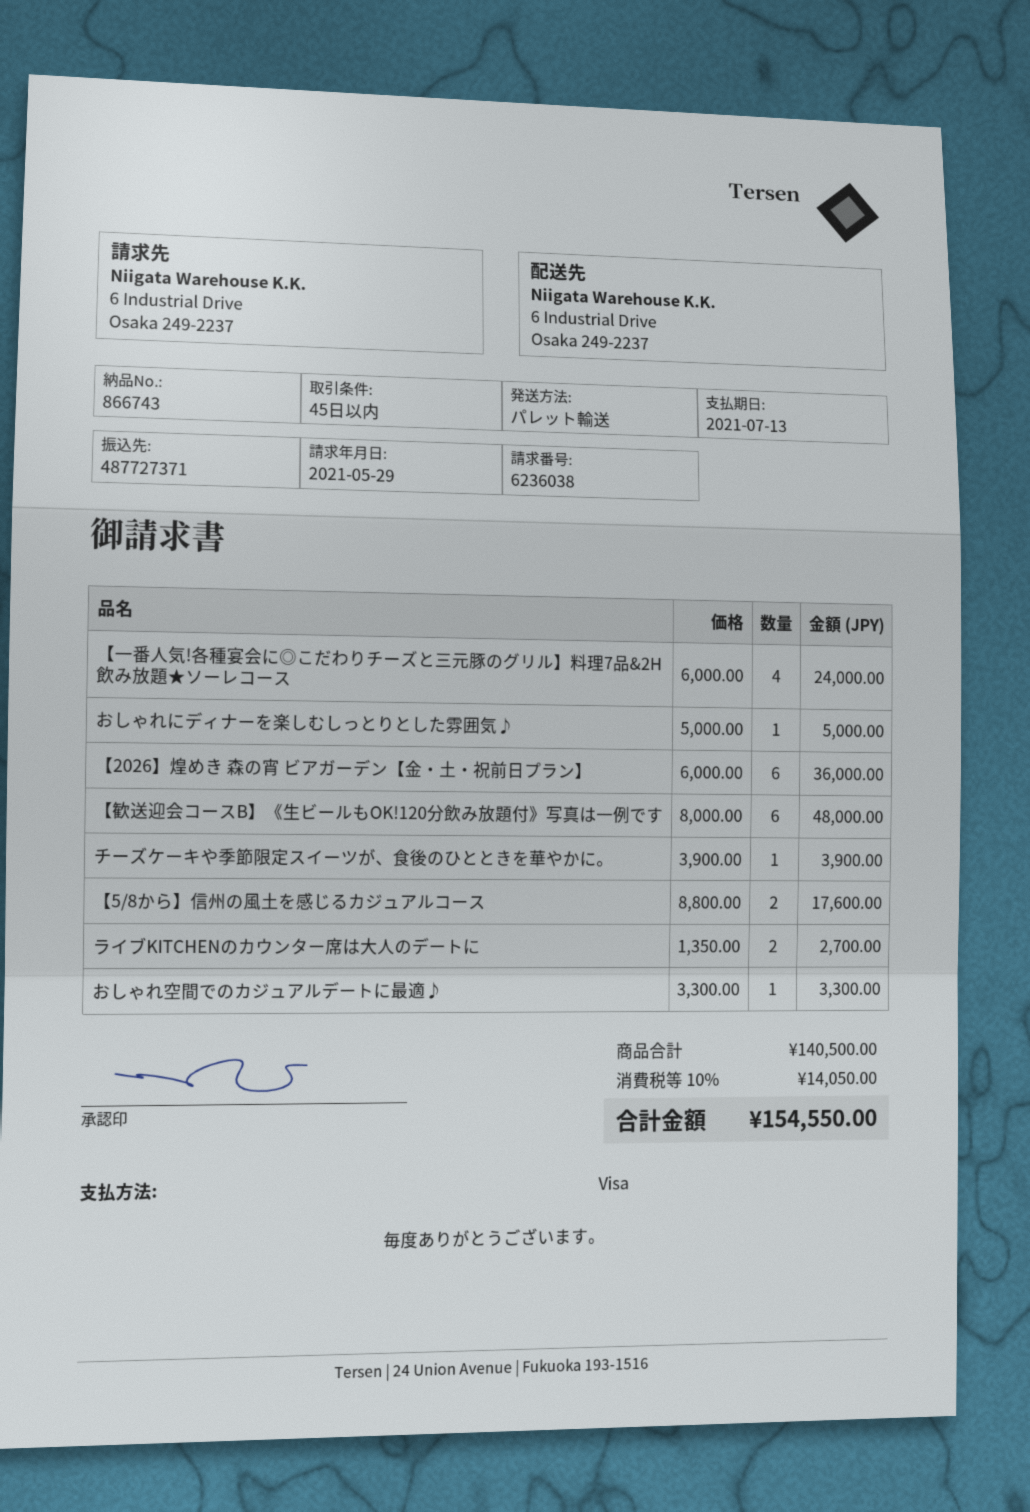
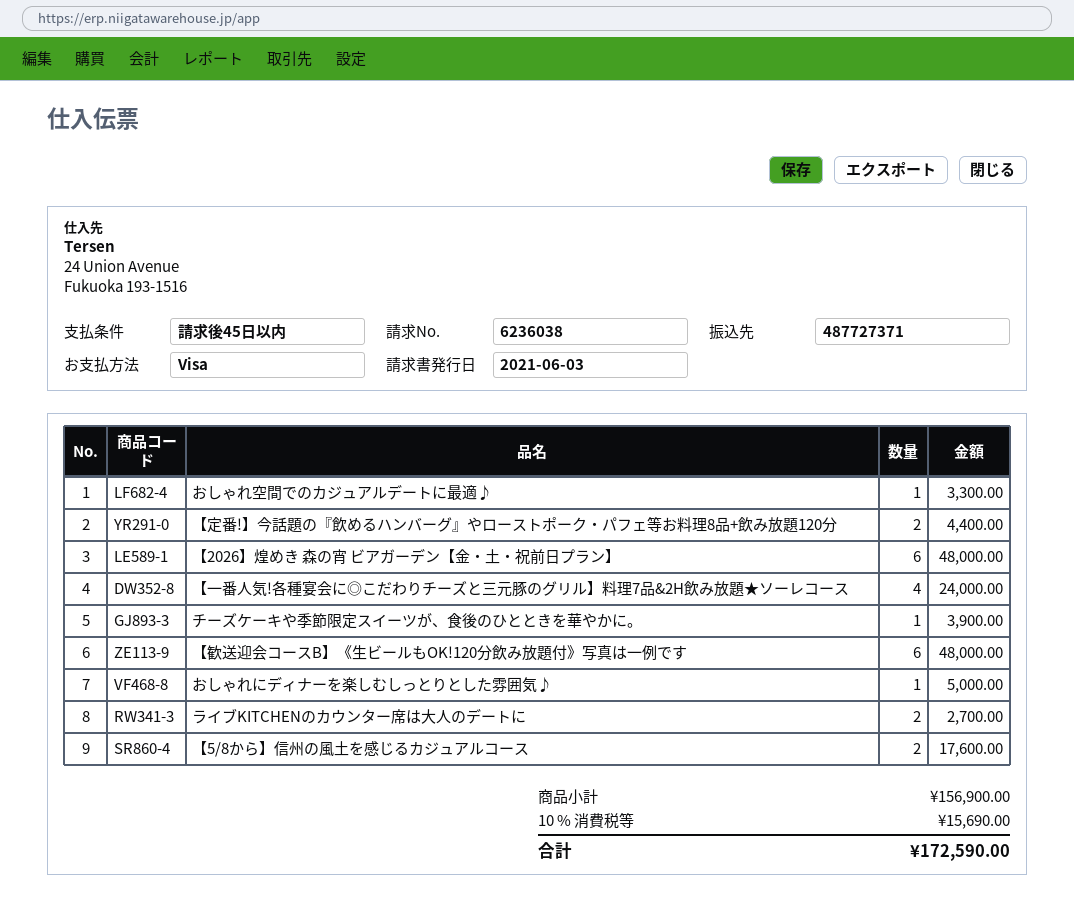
invoice date: 2021-05-29 -> 2021-06-03
【2026】煌めき 森の宵 ビアガーデン【金・土・祝前日プラン】: 6 for 36000.00 -> 6 for 48000.00
【定番!】今話題の『飲めるハンバーグ』やローストポーク・パフェ等お料理8品+飲み放題120分: none -> 2 for 4400.00
subtotal: 140500.00 -> 156900.00
tax: 10% = 14050.00 -> 10% = 15690.00
total: 154550.00 -> 172590.00

